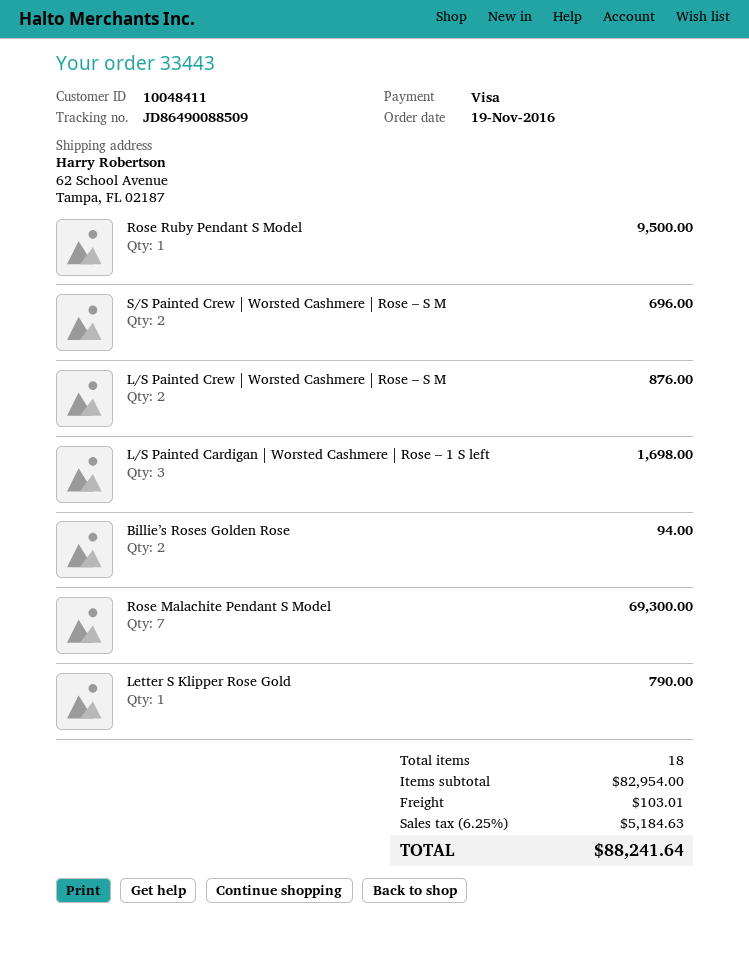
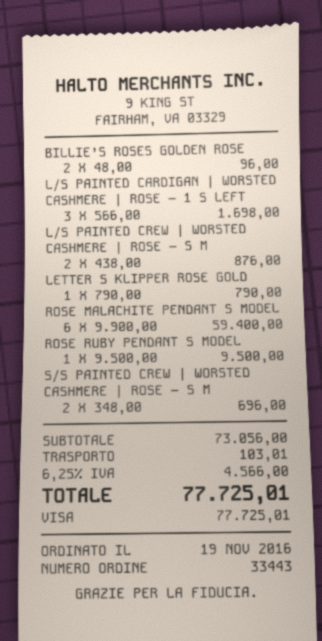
Billie’s Roses Golden Rose: 2 for 94.00 -> 2 for 96.00
Rose Malachite Pendant S Model: 7 for 69300.00 -> 6 for 59400.00
subtotal: 82954.00 -> 73056.00
tax: 6.25% = 5184.63 -> 6.25% = 4566.00
total: 88241.64 -> 77725.01

